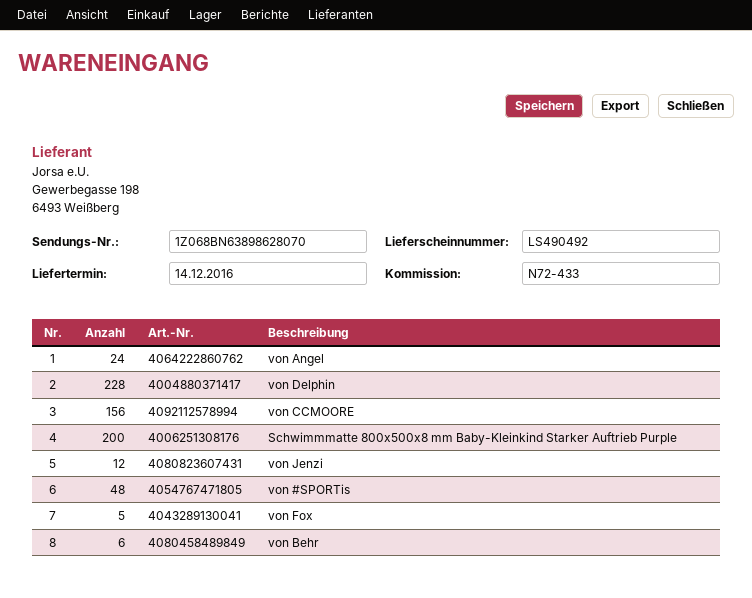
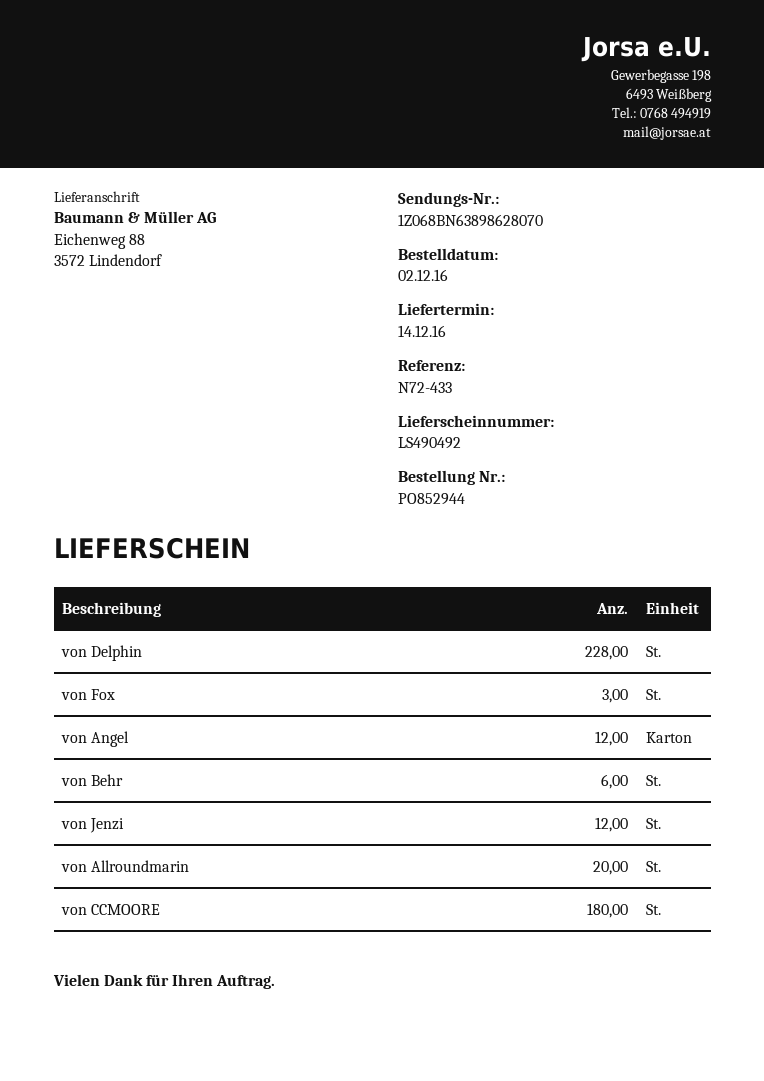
von Angel: 24 -> 12
von CCMOORE: 156 -> 180
Schwimmmatte 800x500x8 mm Baby-Kleinkind Starker Auftrieb Purple: 200 -> none
von #SPORTis: 48 -> none
von Fox: 5 -> 3
von Allroundmarin: none -> 20

